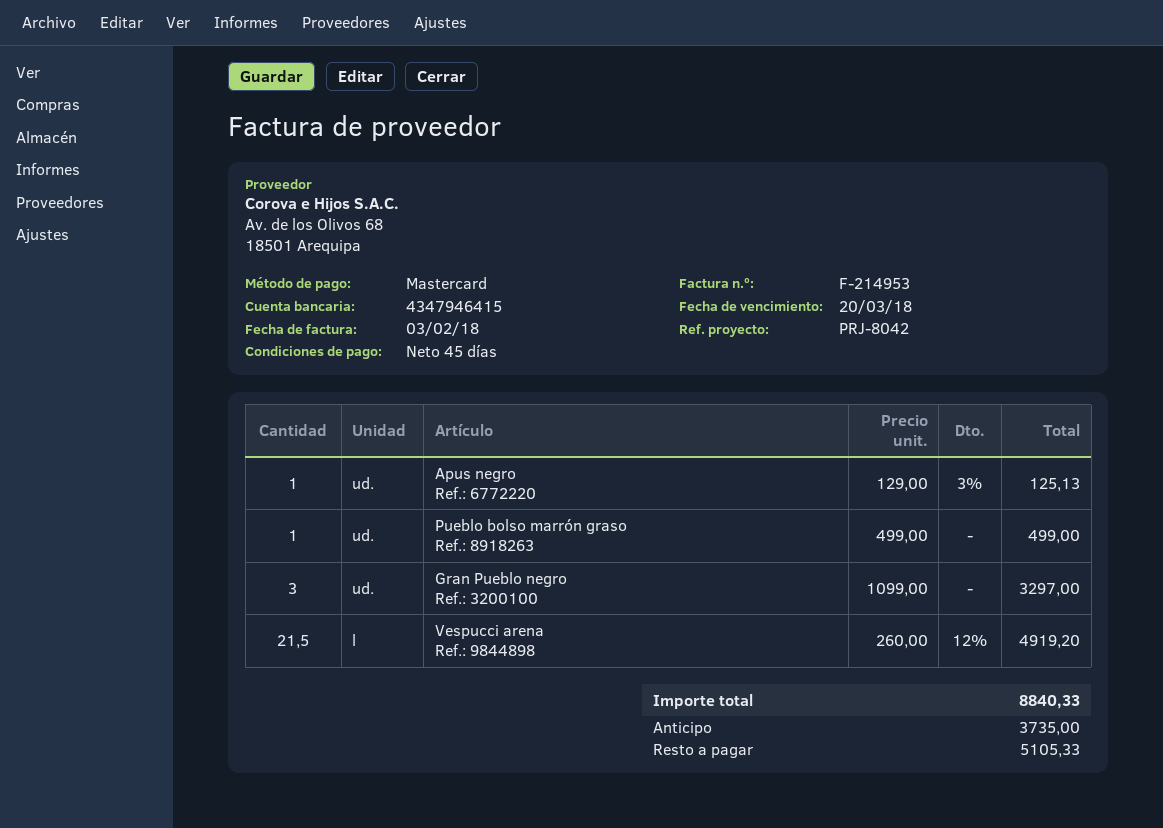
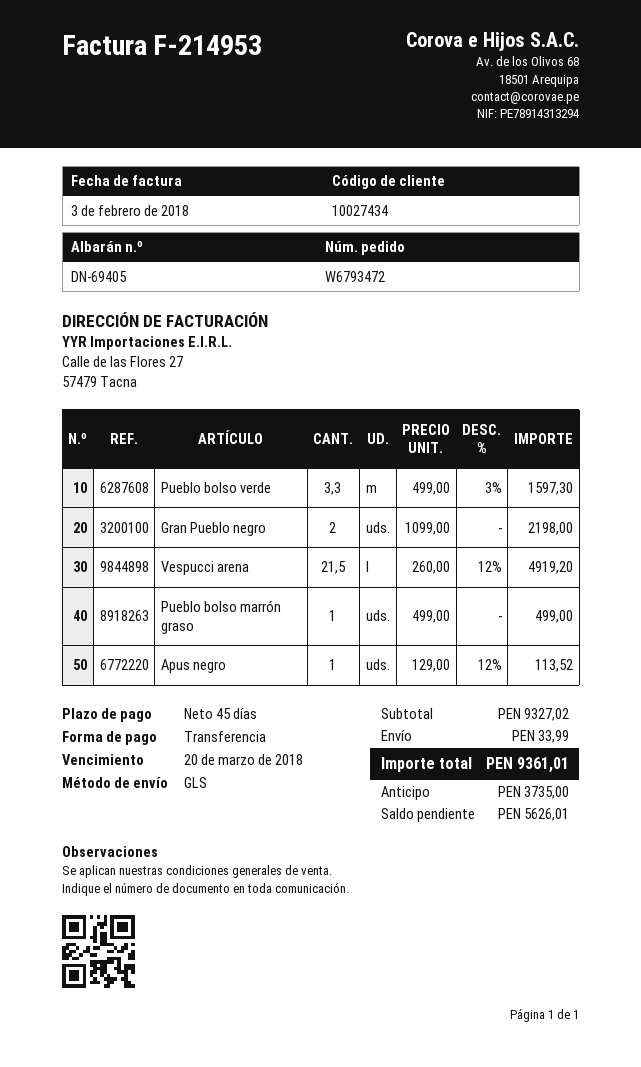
payment method: Mastercard -> bank transfer
Apus negro: 1 x 129.00 - 3% = 125.13 -> 1 x 129.00 - 12% = 113.52
Gran Pueblo negro: 3 x 1099.00 = 3297.00 -> 2 x 1099.00 = 2198.00
Pueblo bolso verde: none -> 3.3 x 499.00 - 3% = 1597.30
shipping: none -> 33.99
total: 8840.33 -> 9361.01
balance: 5105.33 -> 5626.01

